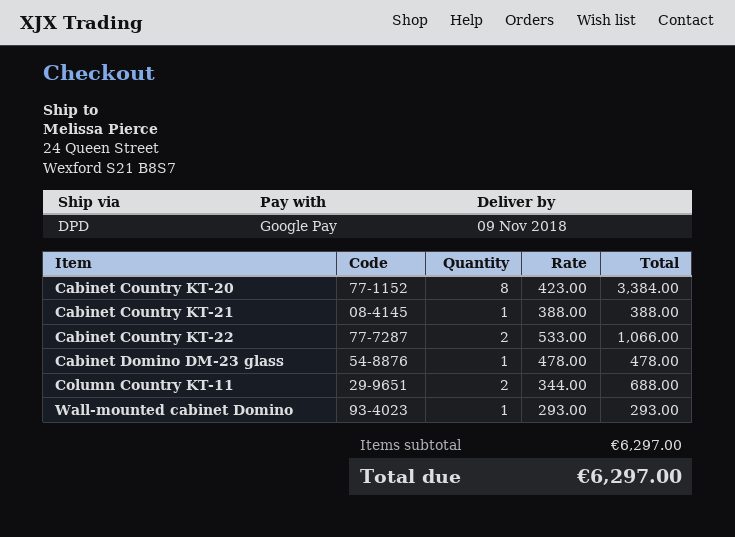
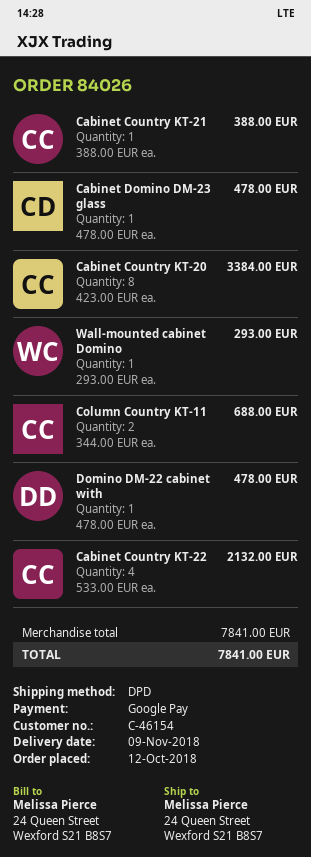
Cabinet Country KT-22: 2 x 533.00 = 1066.00 -> 4 x 533.00 = 2132.00
Domino DM-22 cabinet with: none -> 1 x 478.00 = 478.00
subtotal: 6297.00 -> 7841.00
total: 6297.00 -> 7841.00

